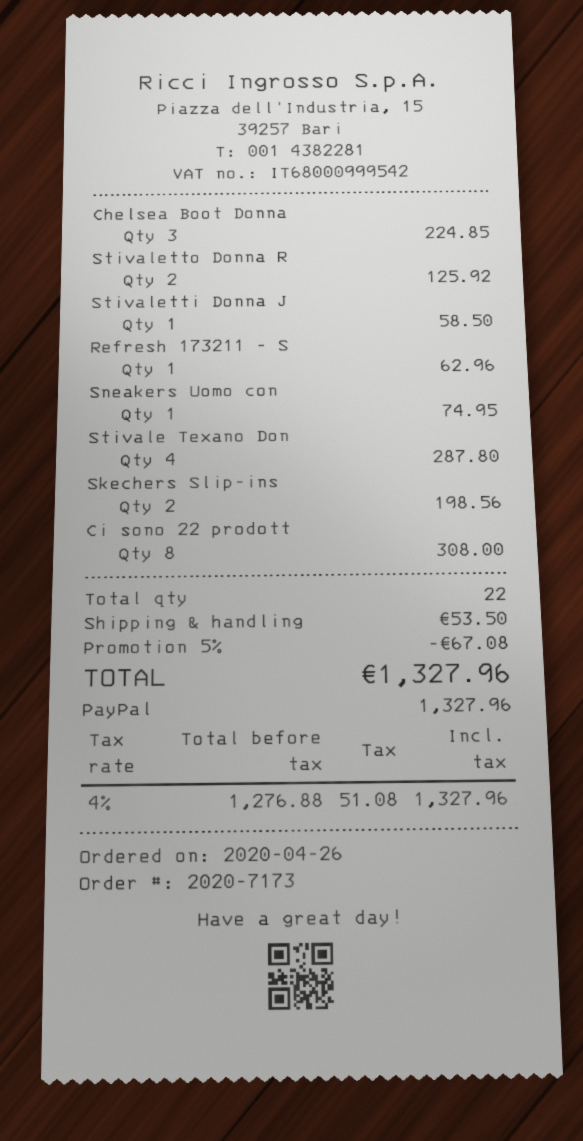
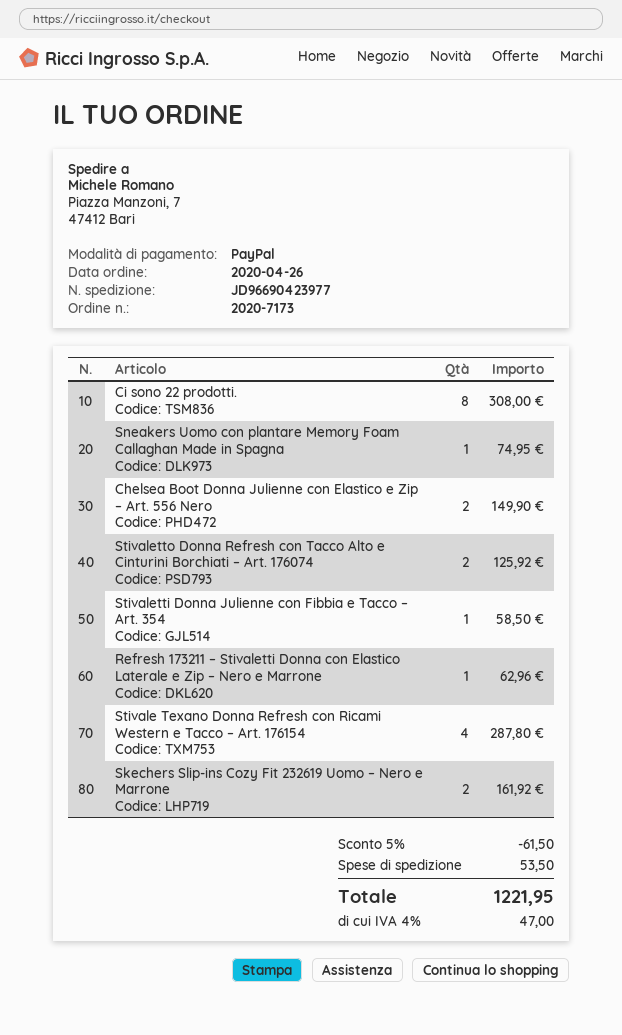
Chelsea Boot Donna: 3 for 224.85 -> 2 for 149.90
Skechers Slip-ins: 2 for 198.56 -> 2 for 161.92
discount: 5% = 67.08 -> 5% = 61.50
tax: 4% = 51.08 -> 4% = 47.00
total: 1327.96 -> 1221.95

